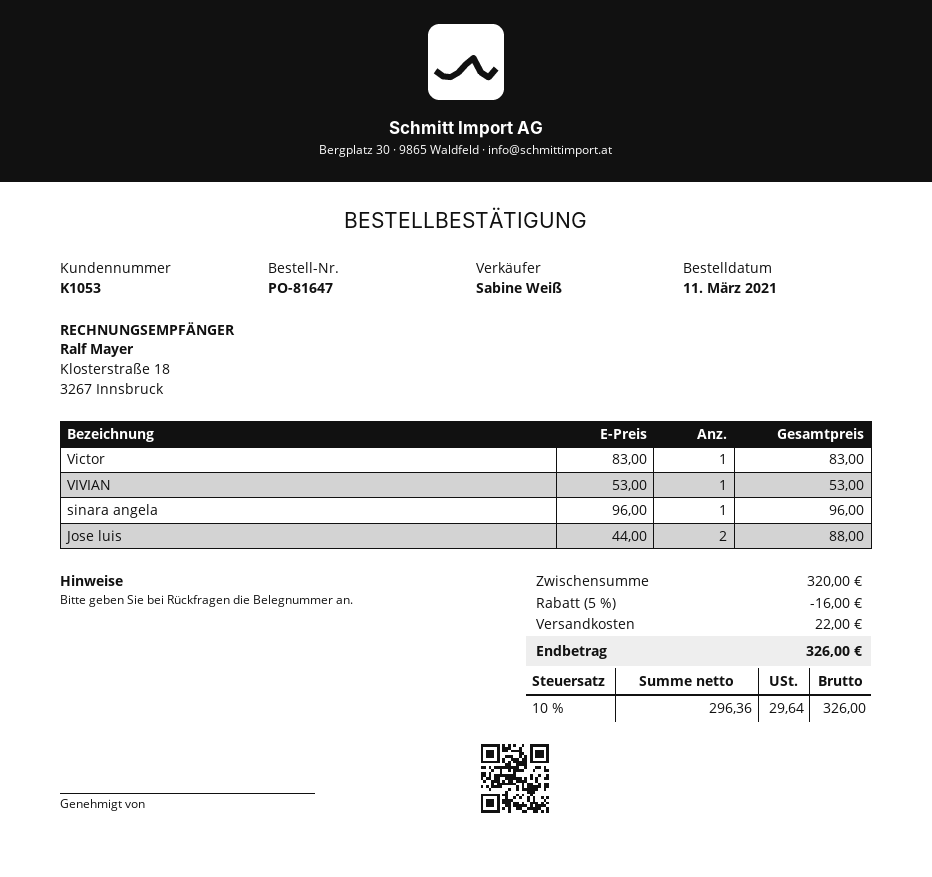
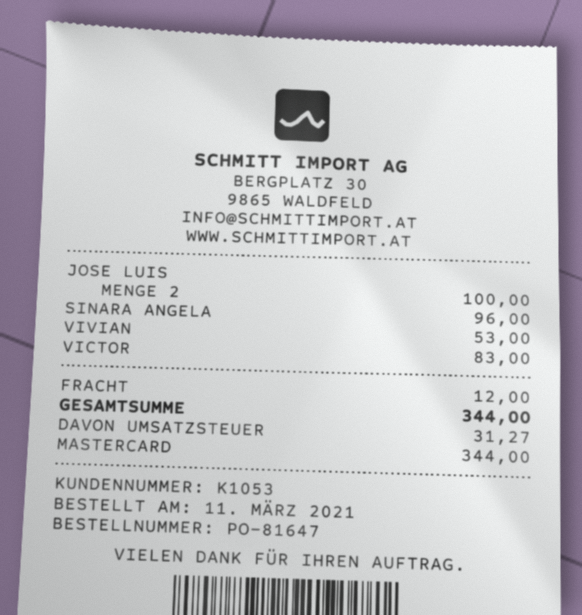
Jose luis: 2 for 88.00 -> 2 for 100.00
discount: 5% = 16.00 -> none
shipping: 22.00 -> 12.00
tax: 29.64 -> 31.27
total: 326.00 -> 344.00

